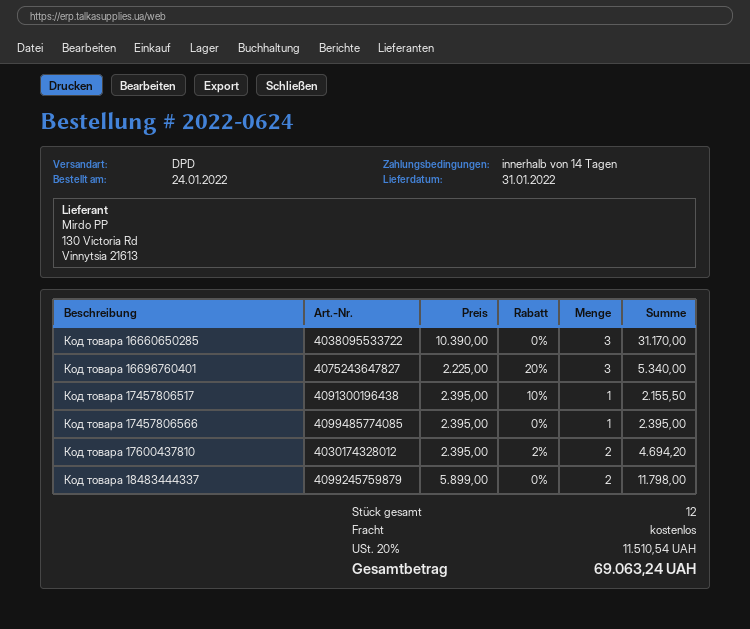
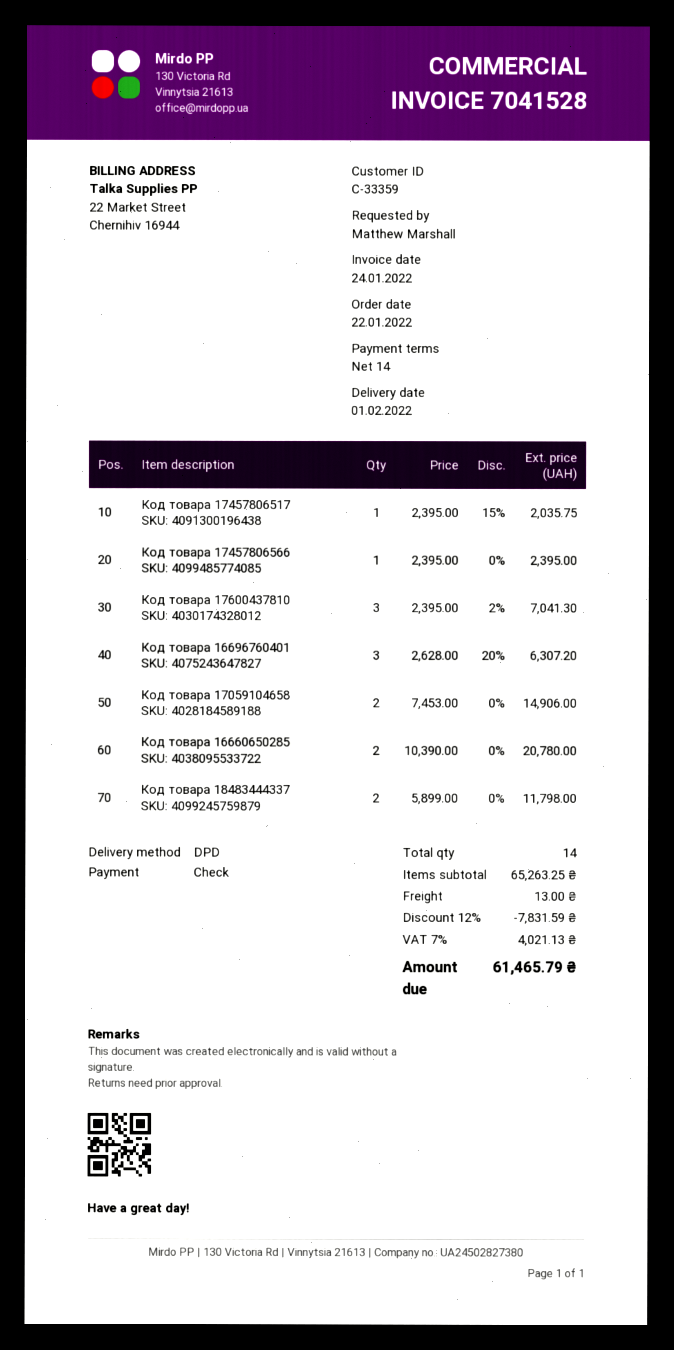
order date: 2022-01-24 -> 2022-01-22
delivery date: 2022-01-31 -> 2022-02-01
Код товара 16660650285: 3 x 10390.00 = 31170.00 -> 2 x 10390.00 = 20780.00
Код товара 16696760401: 3 x 2225.00 - 20% = 5340.00 -> 3 x 2628.00 - 20% = 6307.20
Код товара 17457806517: 1 x 2395.00 - 10% = 2155.50 -> 1 x 2395.00 - 15% = 2035.75
Код товара 17600437810: 2 x 2395.00 - 2% = 4694.20 -> 3 x 2395.00 - 2% = 7041.30
Код товара 17059104658: none -> 2 x 7453.00 = 14906.00
total quantity: 12 -> 14
discount: none -> 12% = 7831.59
shipping: 0.00 -> 13.00
tax: 20% = 11510.54 -> 7% = 4021.13
total: 69063.24 -> 61465.79

